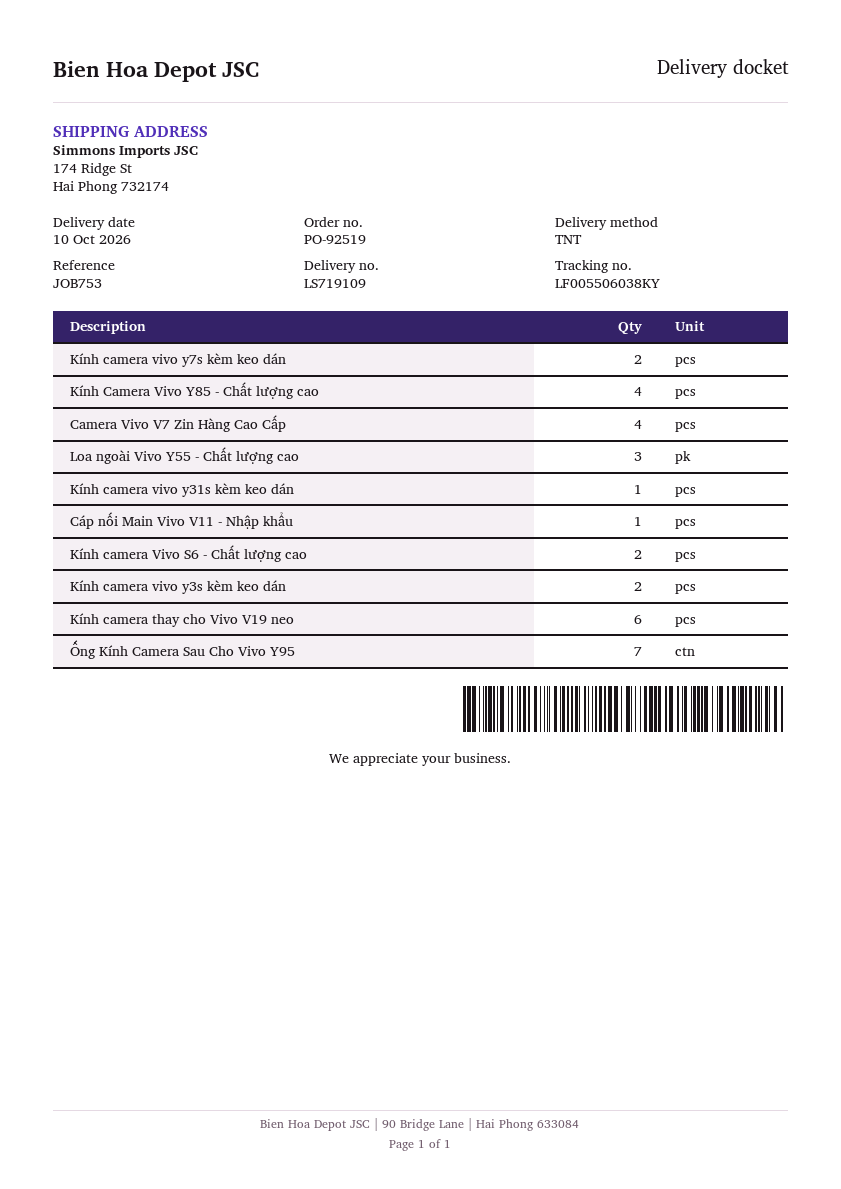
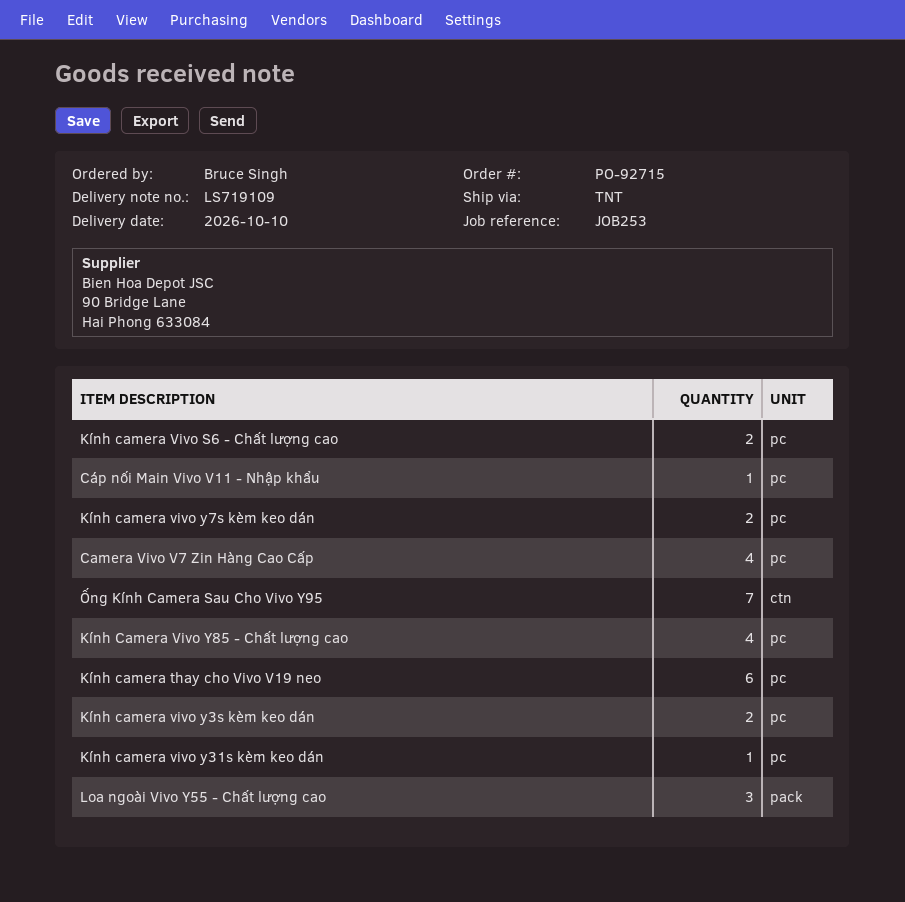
order number: PO-92519 -> PO-92715
reference: JOB753 -> JOB253

